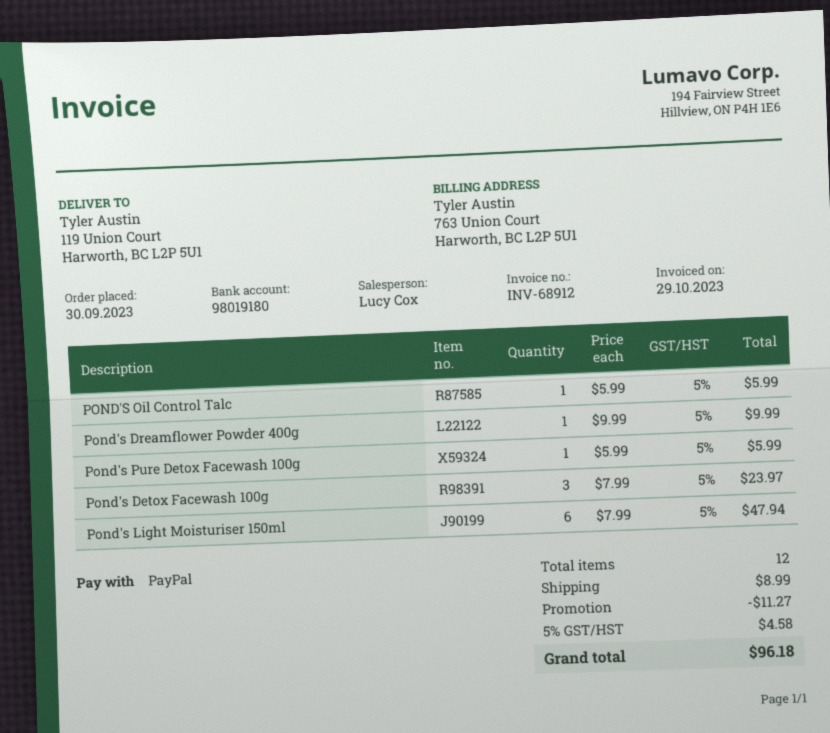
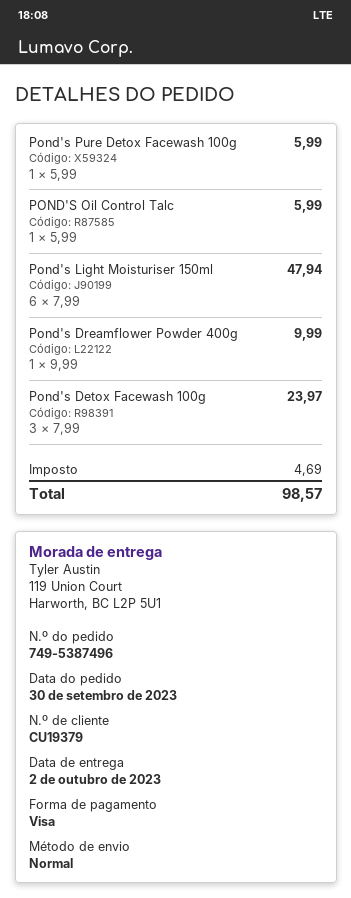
payment method: PayPal -> Visa
discount: 11.27 -> none
shipping: 8.99 -> none
tax: 4.58 -> 4.69
total: 96.18 -> 98.57

